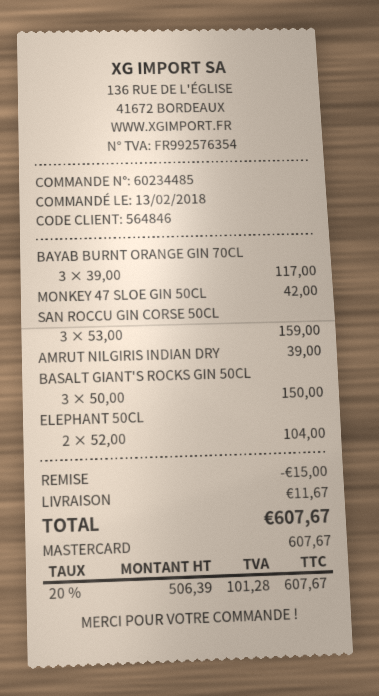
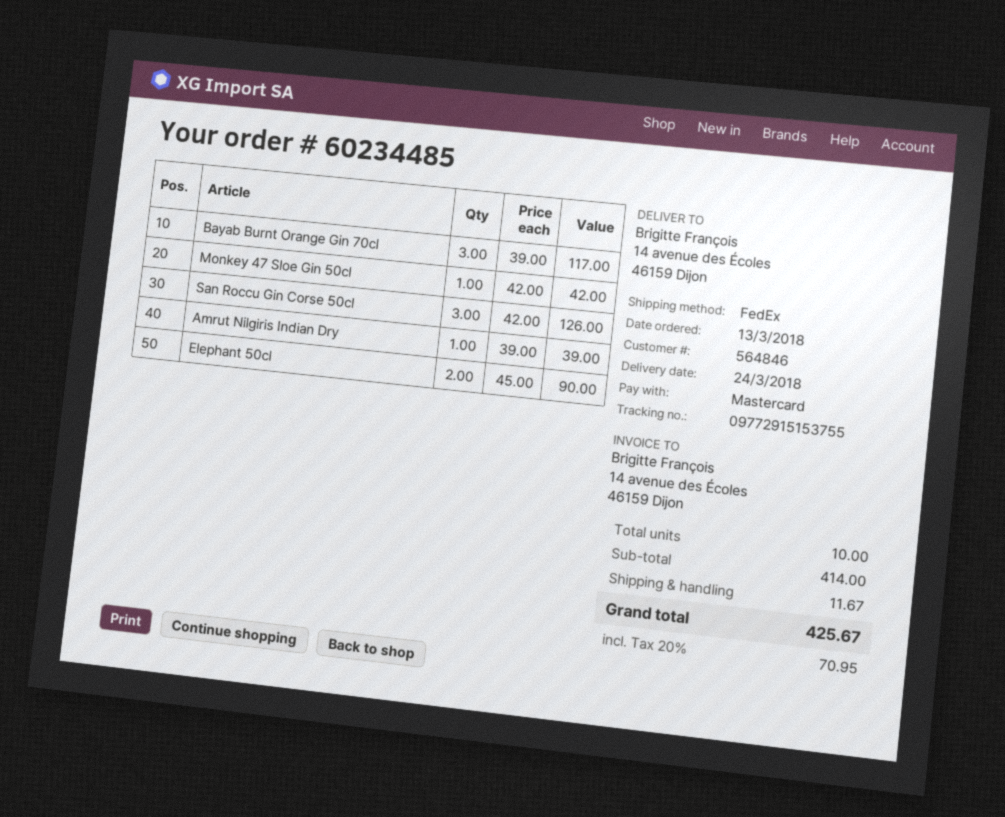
order date: 2018-02-13 -> 2018-03-13
SAN ROCCU GIN CORSE 50CL: 3 x 53.00 = 159.00 -> 3 x 42.00 = 126.00
BASALT GIANT'S ROCKS GIN 50CL: 3 x 50.00 = 150.00 -> none
ELEPHANT 50CL: 2 x 52.00 = 104.00 -> 2 x 45.00 = 90.00
discount: 15.00 -> none
tax: 20% = 101.28 -> 20% = 70.95
total: 607.67 -> 425.67

